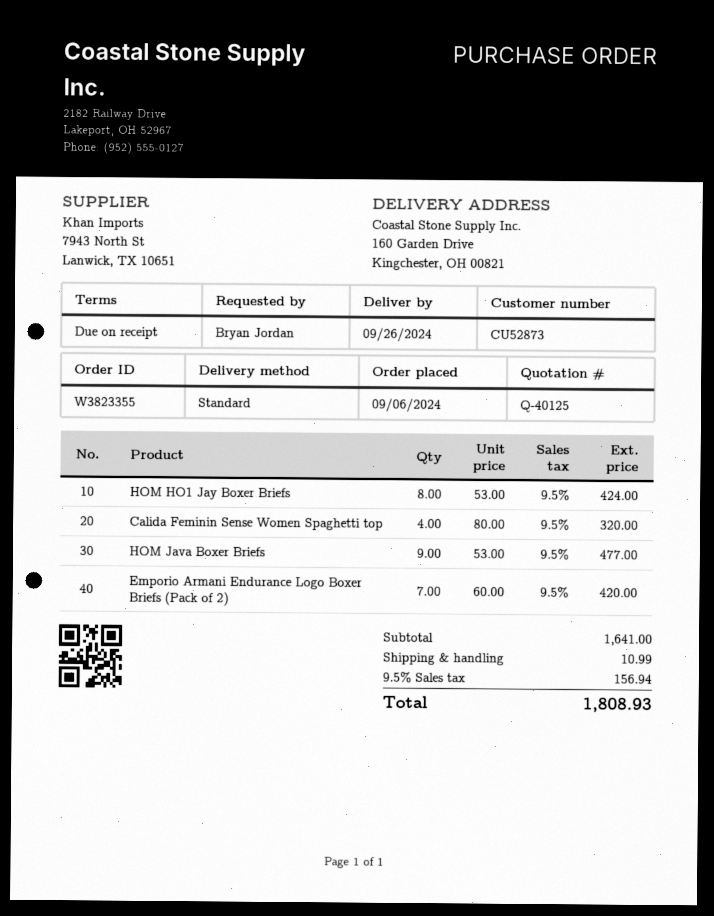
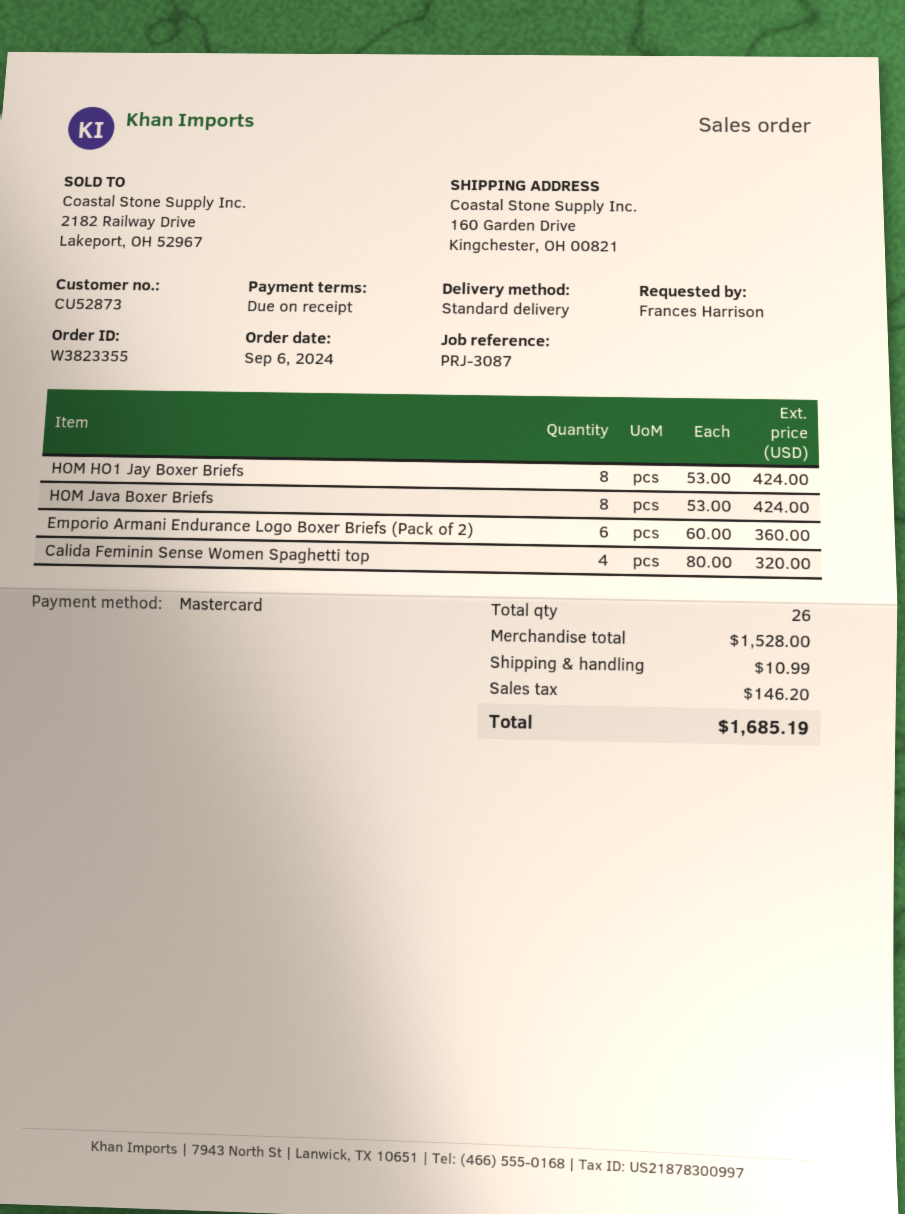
ordered by: Bryan Jordan -> Frances Harrison
HOM Java Boxer Briefs: 9 x 53.00 = 477.00 -> 8 x 53.00 = 424.00
Emporio Armani Endurance Logo Boxer Briefs (Pack of 2): 7 x 60.00 = 420.00 -> 6 x 60.00 = 360.00
subtotal: 1641.00 -> 1528.00
tax: 156.94 -> 146.20
total: 1808.93 -> 1685.19

